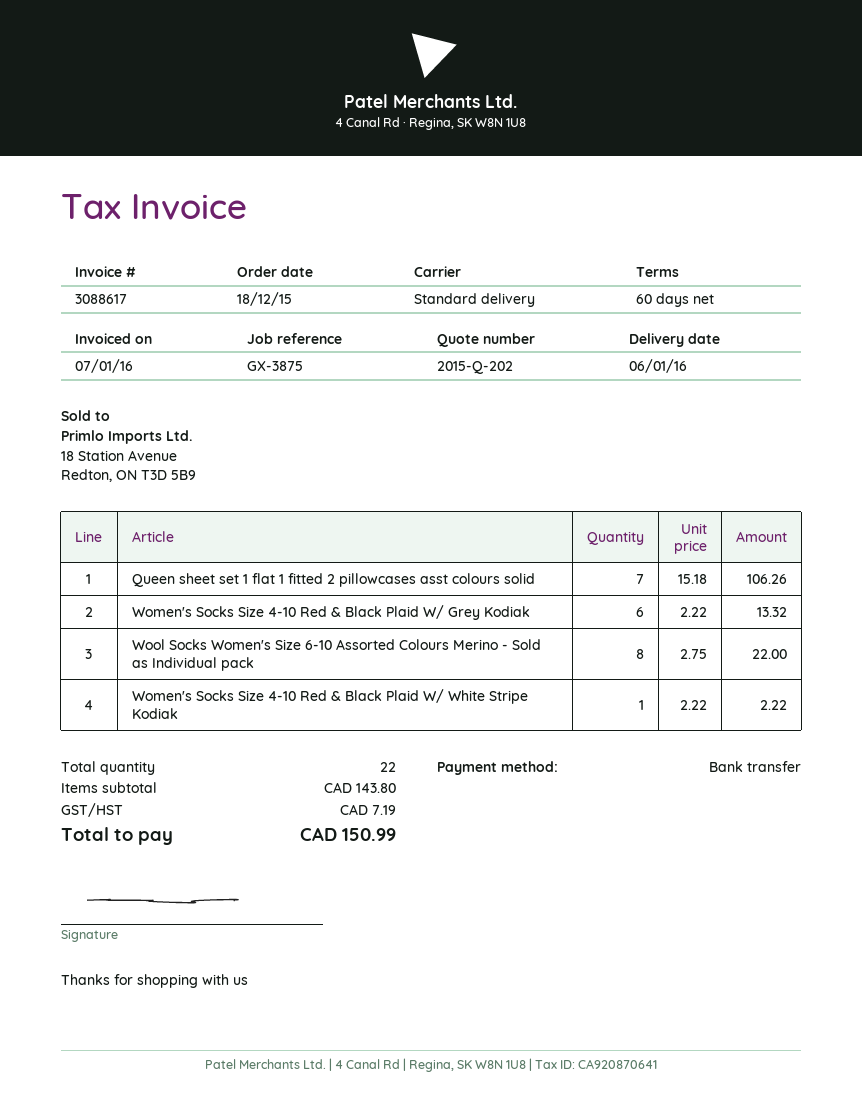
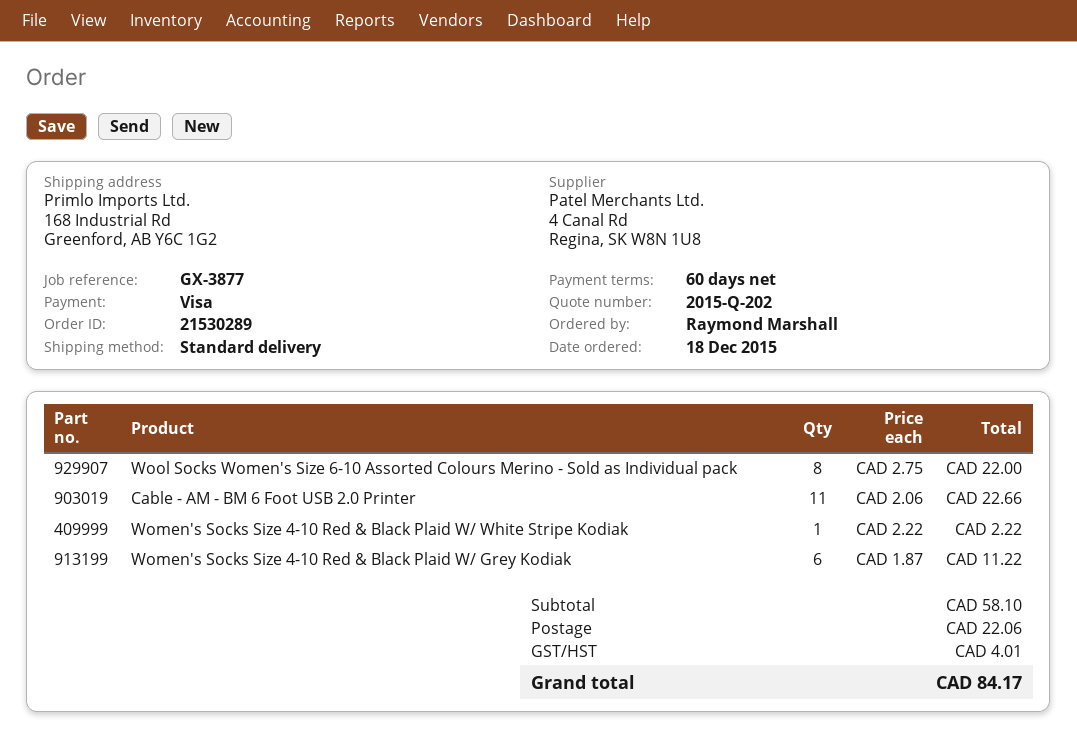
reference: GX-3875 -> GX-3877
payment method: bank transfer -> Visa
Queen sheet set 1 flat 1 fitted 2 pillowcases asst colours solid: 7 x 15.18 = 106.26 -> none
Women's Socks Size 4-10 Red & Black Plaid W/ Grey Kodiak: 6 x 2.22 = 13.32 -> 6 x 1.87 = 11.22
Cable - AM - BM 6 Foot USB 2.0 Printer: none -> 11 x 2.06 = 22.66
subtotal: 143.80 -> 58.10
shipping: none -> 22.06
tax: 7.19 -> 4.01
total: 150.99 -> 84.17

